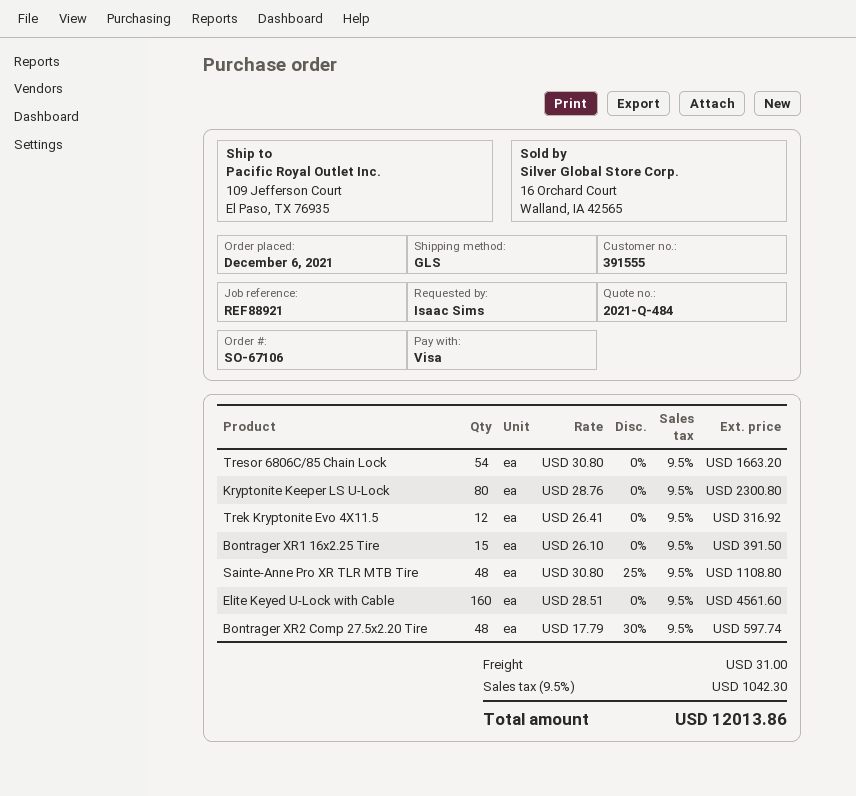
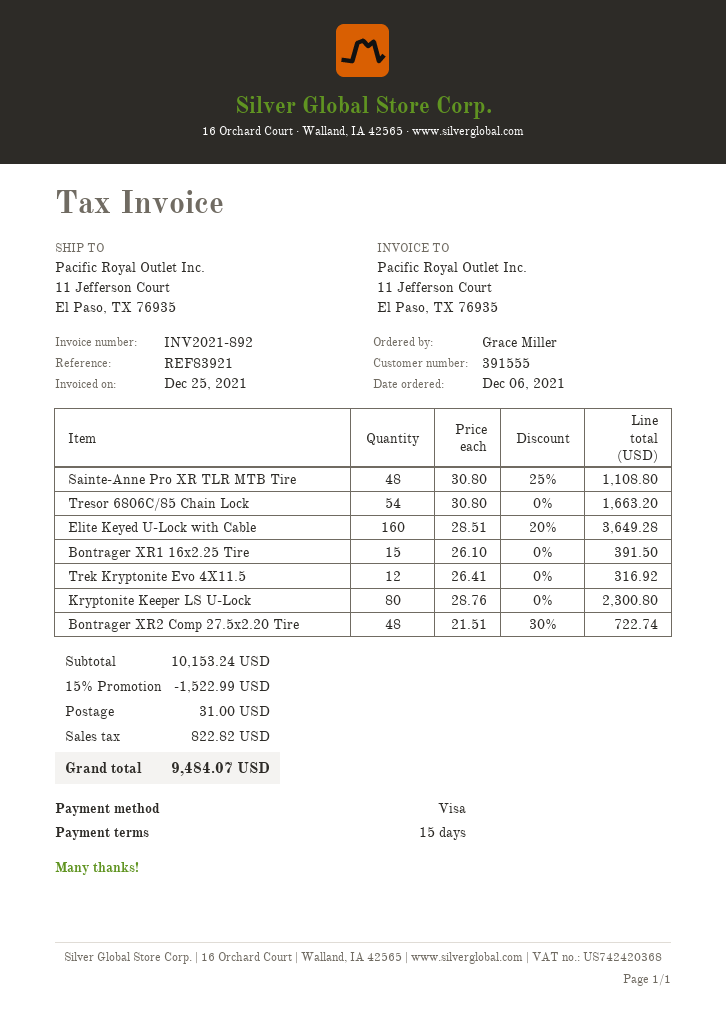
reference: REF88921 -> REF83921
ordered by: Isaac Sims -> Grace Miller
ship to: 109 Jefferson Court, El Paso, TX 76935 -> 11 Jefferson Court, El Paso, TX 76935
Elite Keyed U-Lock with Cable: 160 x 28.51 = 4561.60 -> 160 x 28.51 - 20% = 3649.28
Bontrager XR2 Comp 27.5x2.20 Tire: 48 x 17.79 - 30% = 597.74 -> 48 x 21.51 - 30% = 722.74
discount: none -> 15% = 1522.99
tax: 1042.30 -> 822.82
total: 12013.86 -> 9484.07

